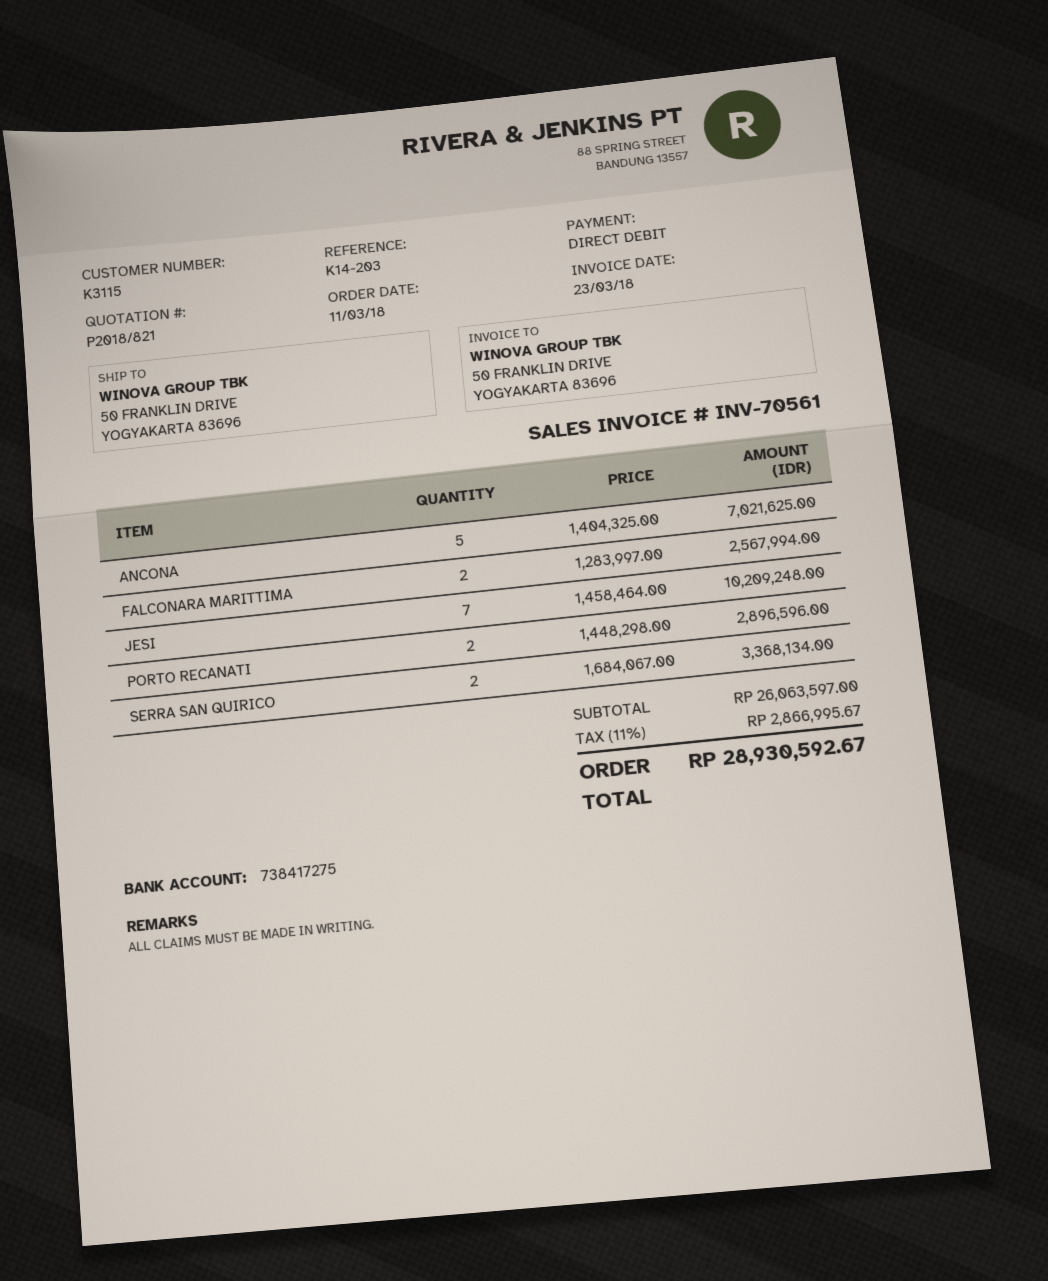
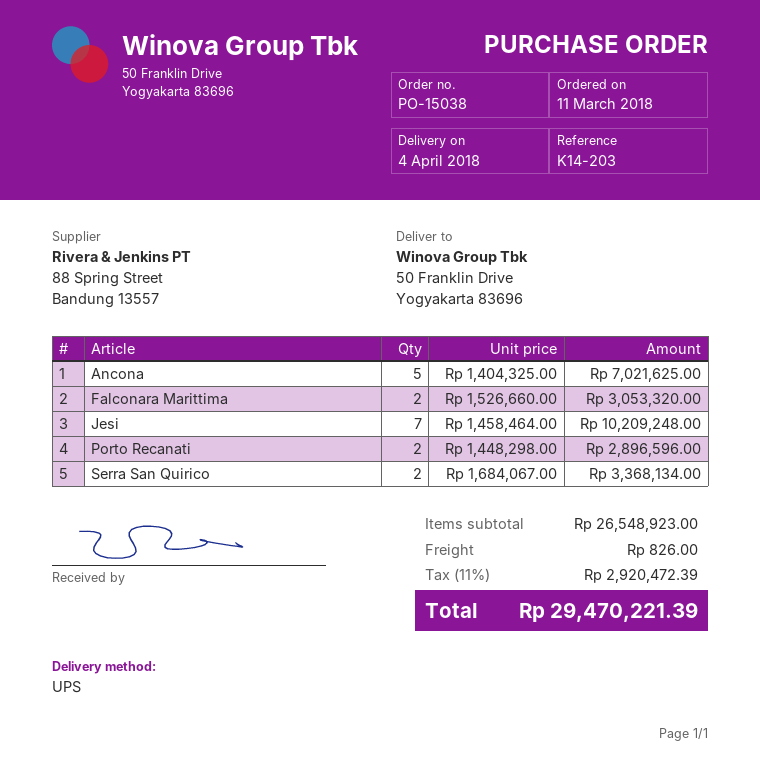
FALCONARA MARITTIMA: 2 x 1283997.00 = 2567994.00 -> 2 x 1526660.00 = 3053320.00
subtotal: 26063597.00 -> 26548923.00
shipping: none -> 826.00
tax: 11% = 2866995.67 -> 11% = 2920472.39
total: 28930592.67 -> 29470221.39

